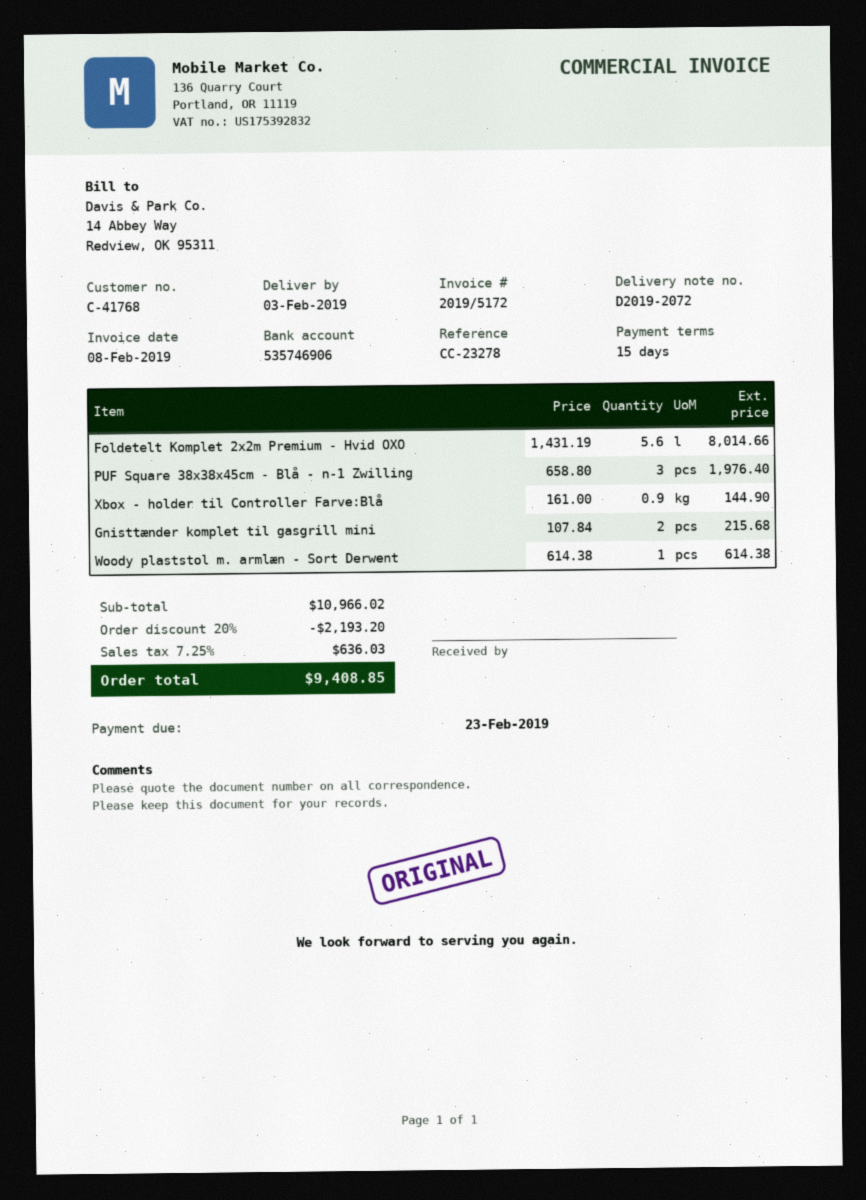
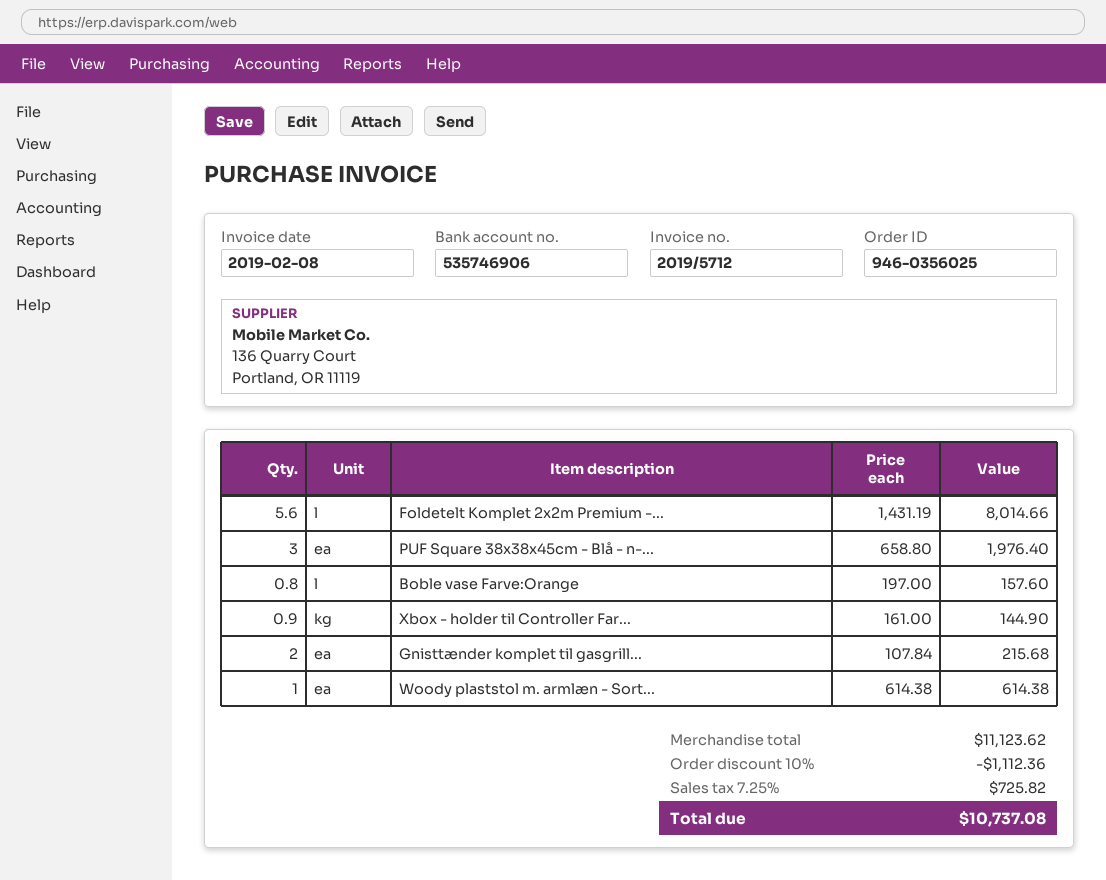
invoice number: 2019/5172 -> 2019/5712
Boble vase Farve:Orange: none -> 0.8 x 197.00 = 157.60
subtotal: 10966.02 -> 11123.62
discount: 20% = 2193.20 -> 10% = 1112.36
tax: 7.25% = 636.03 -> 7.25% = 725.82
total: 9408.85 -> 10737.08

